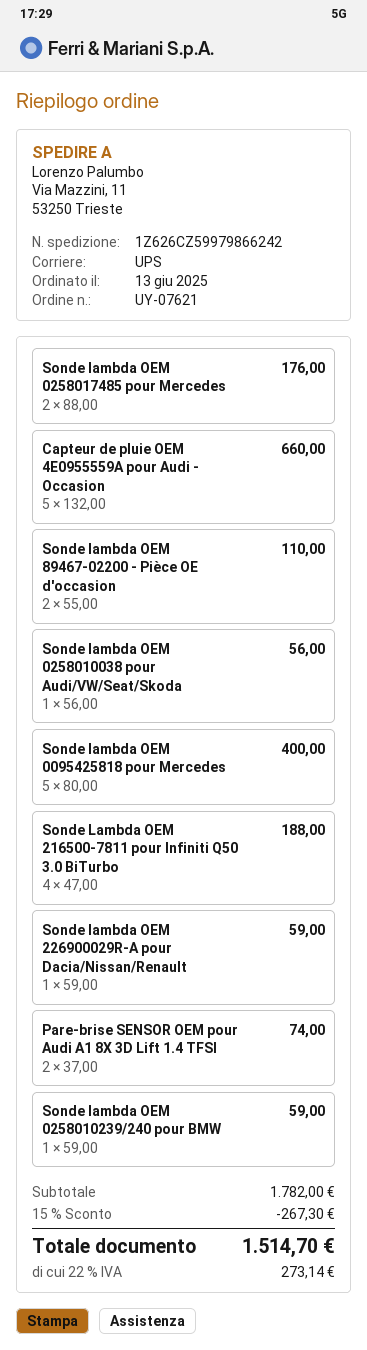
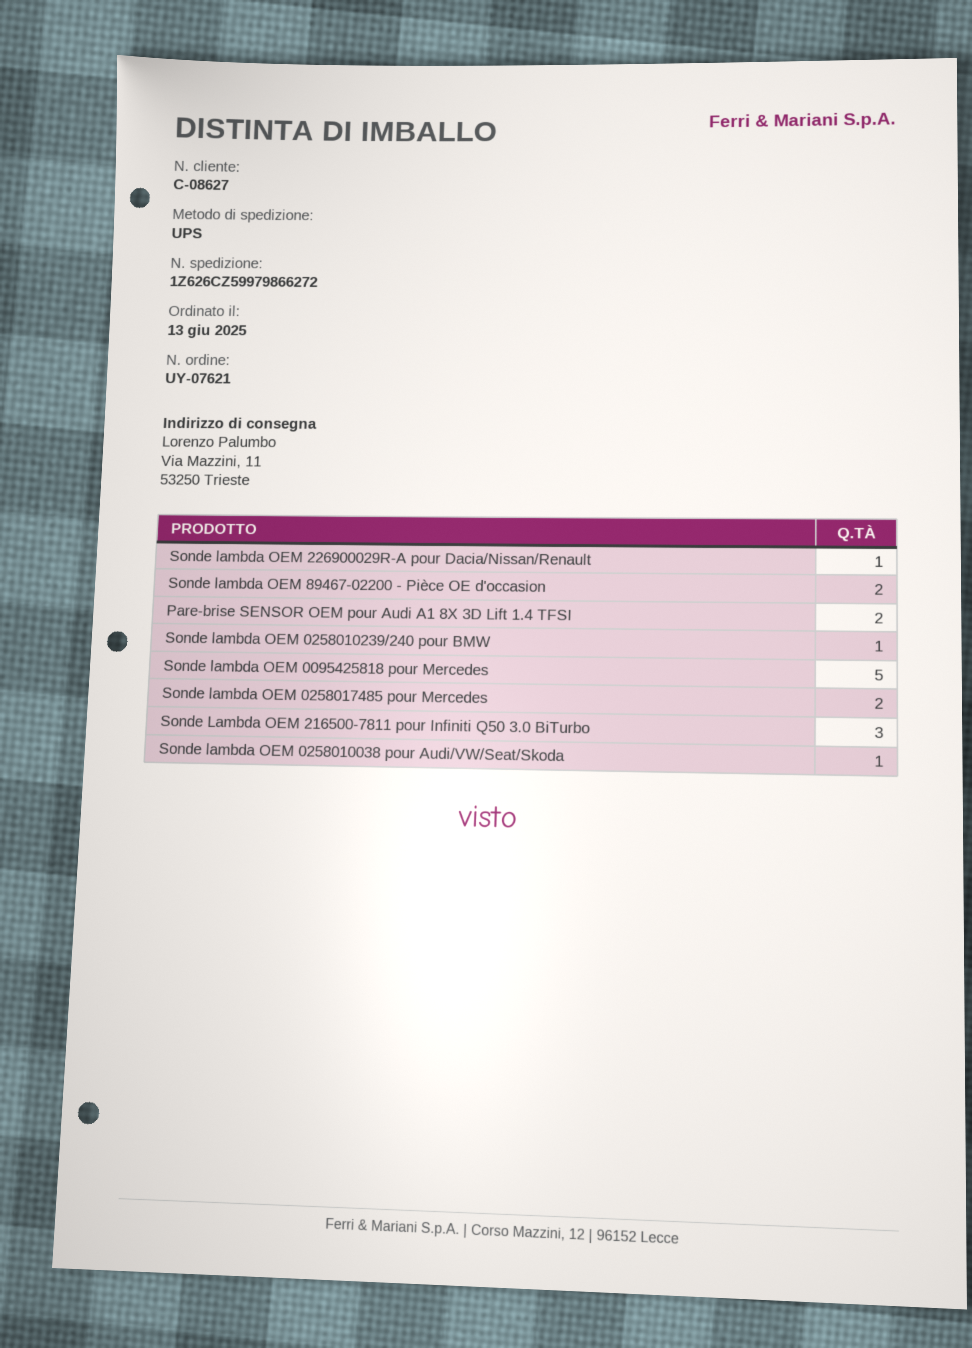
tracking number: 1Z626CZ59979866242 -> 1Z626CZ59979866272
Capteur de pluie OEM 4E0955559A pour Audi - Occasion: 5 -> none
Sonde Lambda OEM 216500-7811 pour Infiniti Q50 3.0 BiTurbo: 4 -> 3

